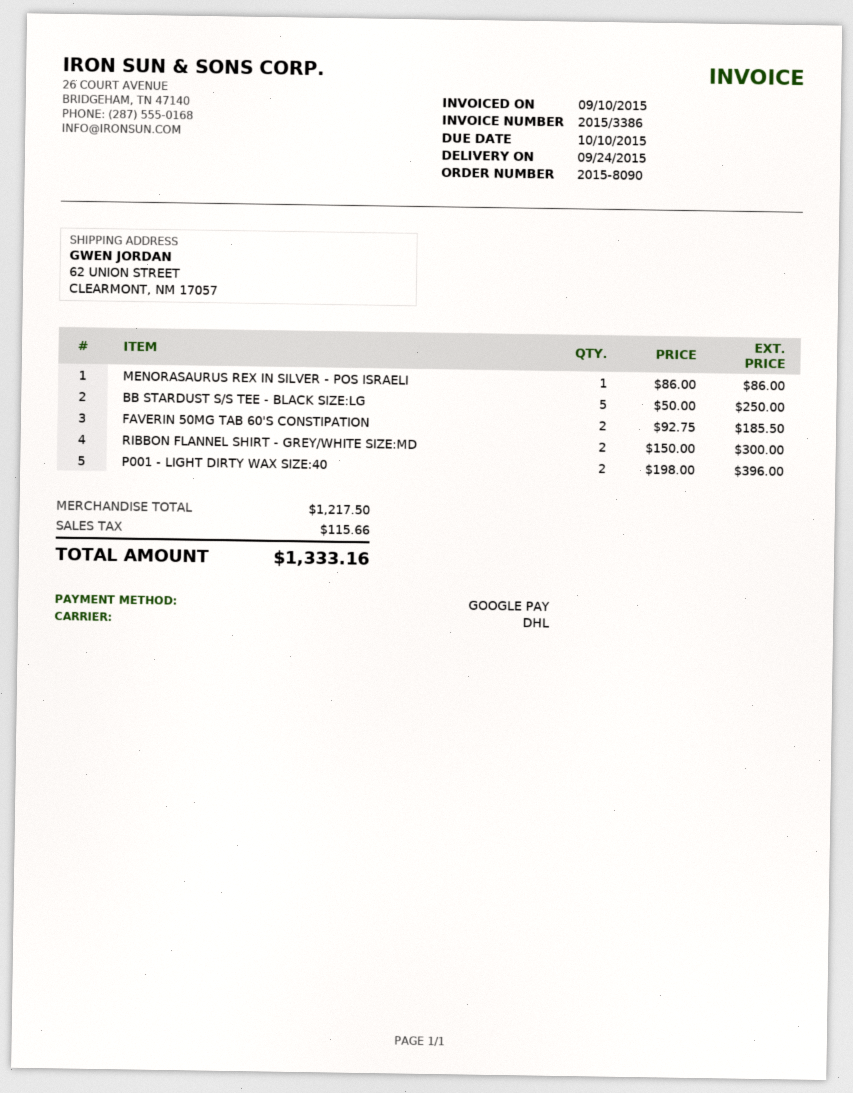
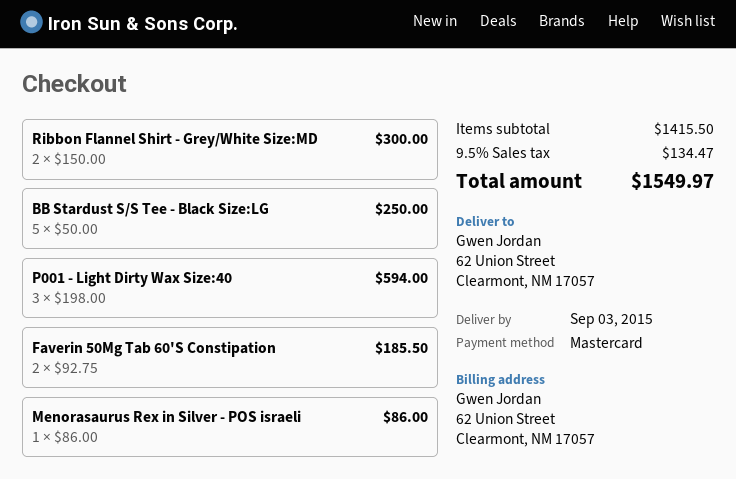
delivery date: 2015-09-24 -> 2015-09-03
payment method: Google Pay -> Mastercard
P001 - LIGHT DIRTY WAX SIZE:40: 2 x 198.00 = 396.00 -> 3 x 198.00 = 594.00
subtotal: 1217.50 -> 1415.50
tax: 115.66 -> 134.47
total: 1333.16 -> 1549.97

